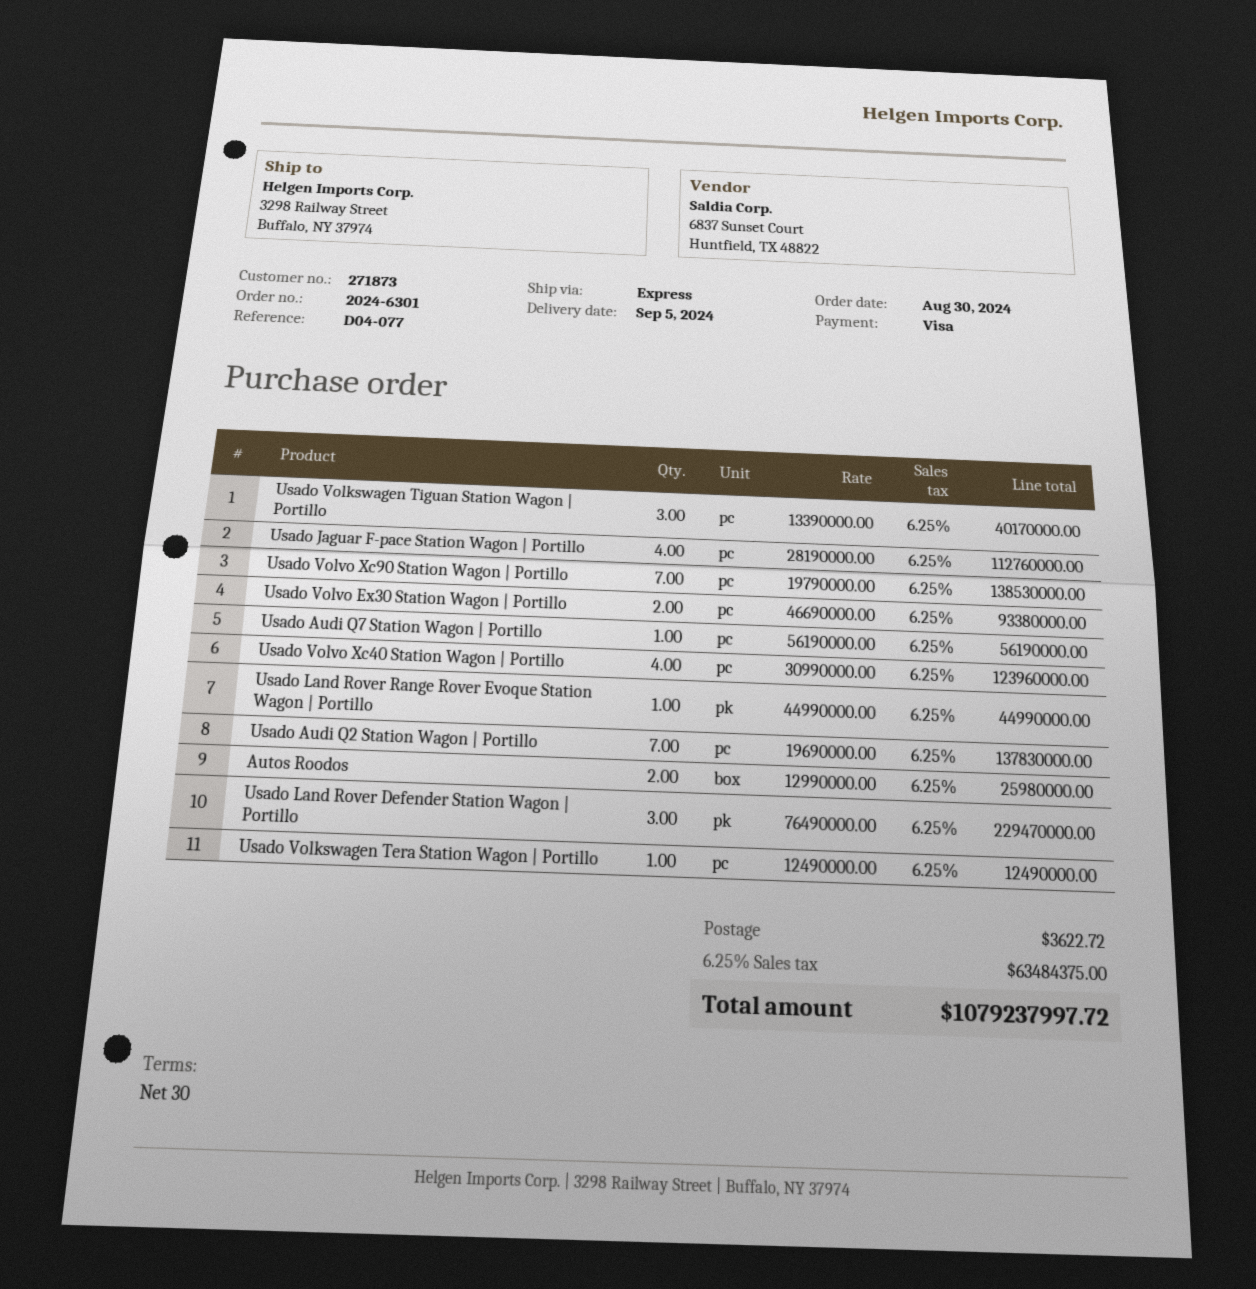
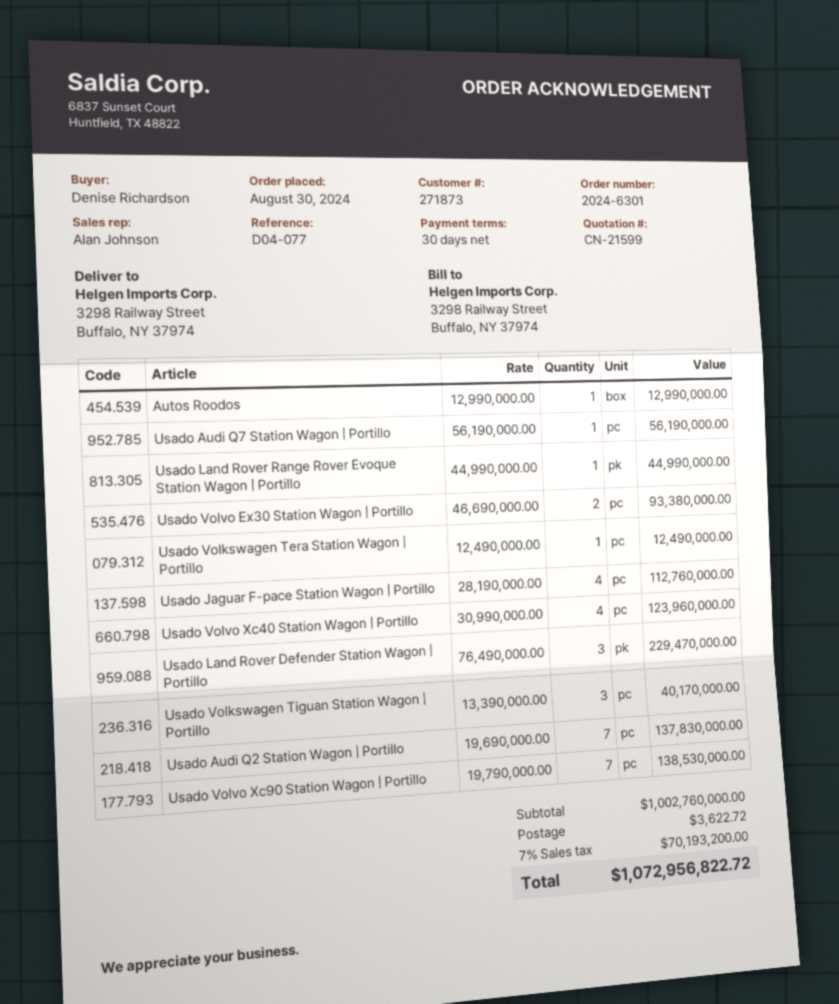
Autos Roodos: 2 x 12990000.00 = 25980000.00 -> 1 x 12990000.00 = 12990000.00
tax: 6.25% = 63484375.00 -> 7% = 70193200.00
total: 1079237997.72 -> 1072956822.72

